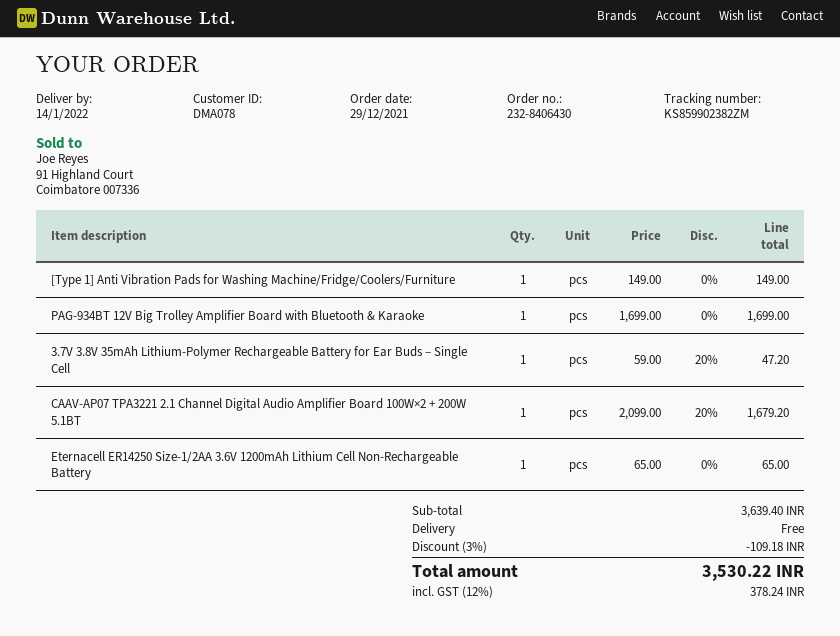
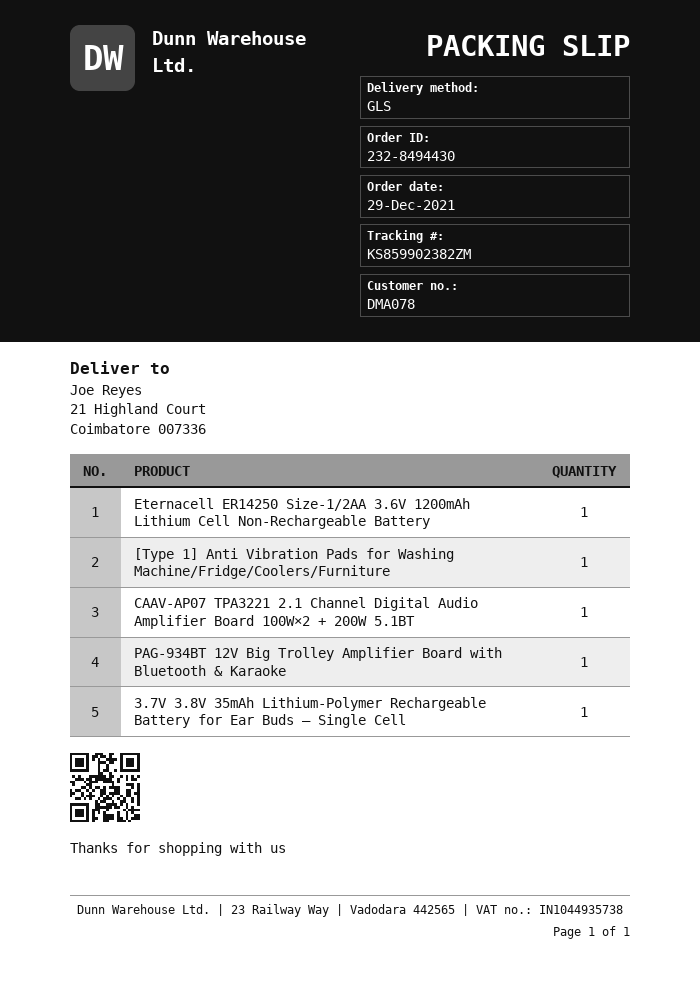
order number: 232-8406430 -> 232-8494430

